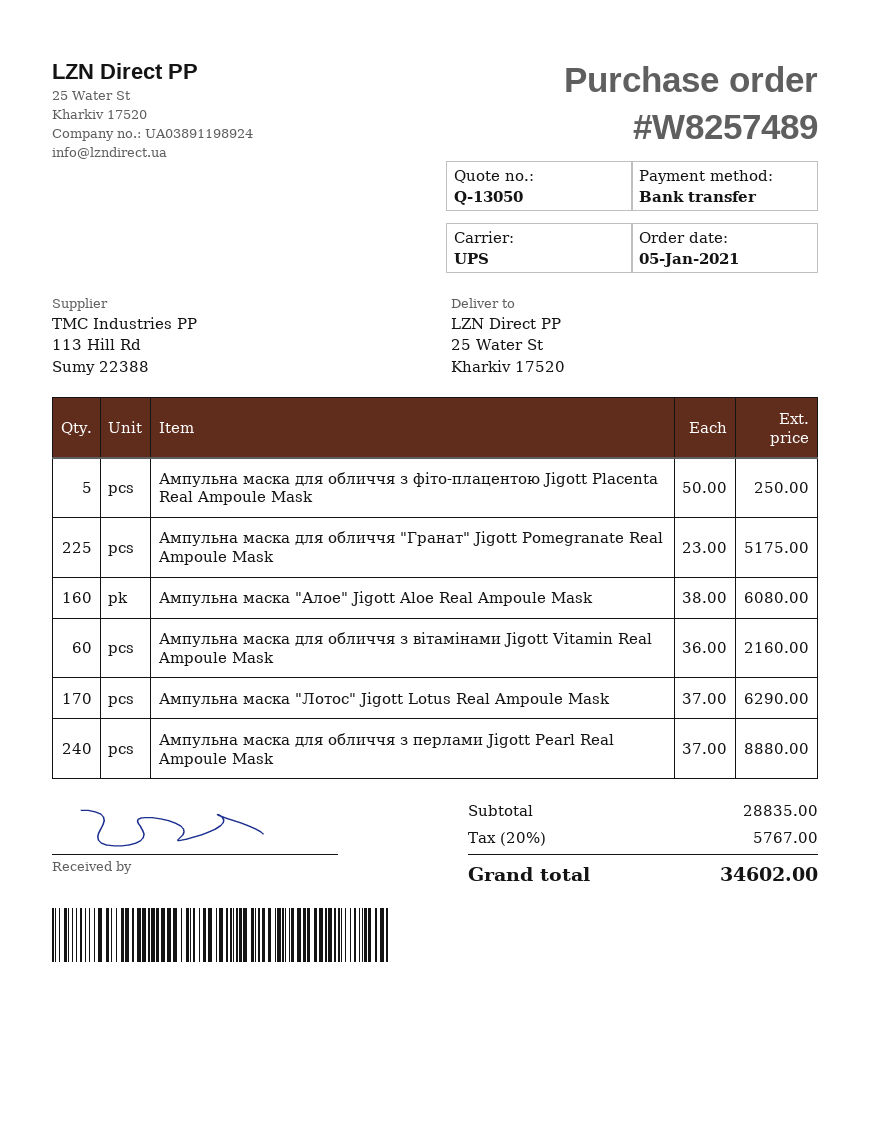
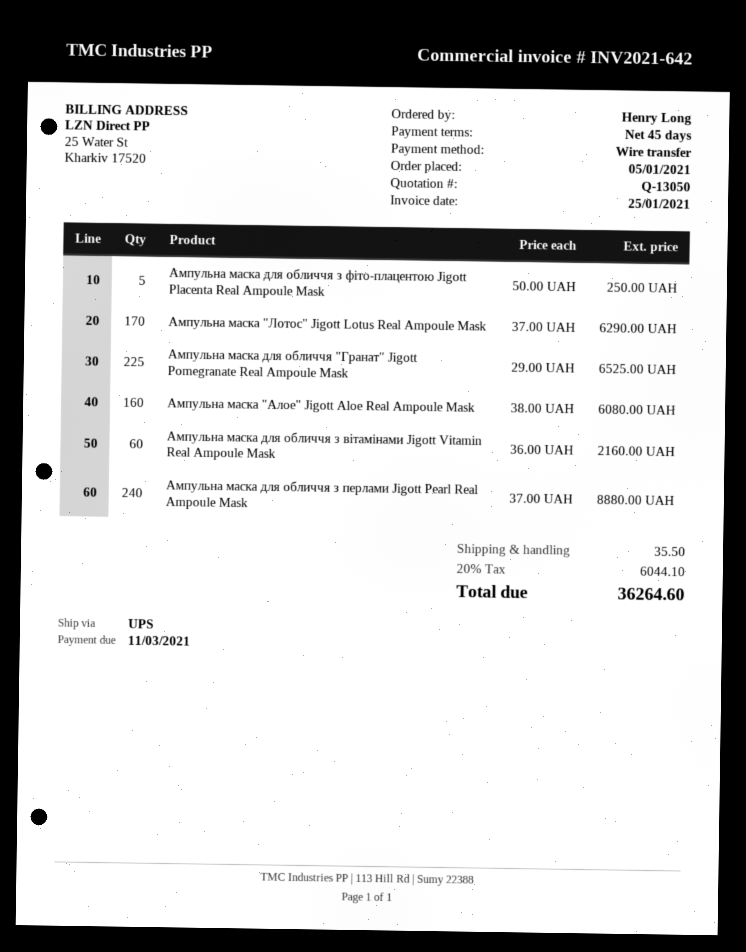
Ампульна маска для обличчя "Гранат" Jigott Pomegranate Real Ampoule Mask: 225 x 23.00 = 5175.00 -> 225 x 29.00 = 6525.00
shipping: none -> 35.50
tax: 20% = 5767.00 -> 20% = 6044.10
total: 34602.00 -> 36264.60

